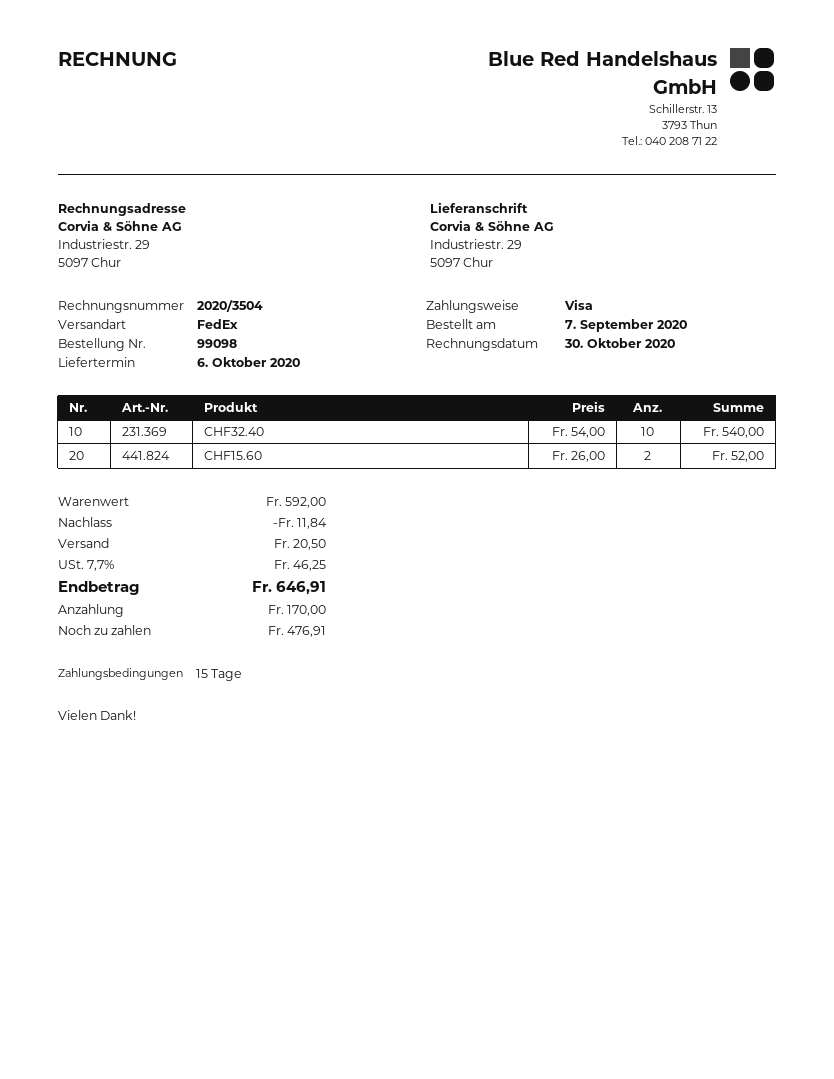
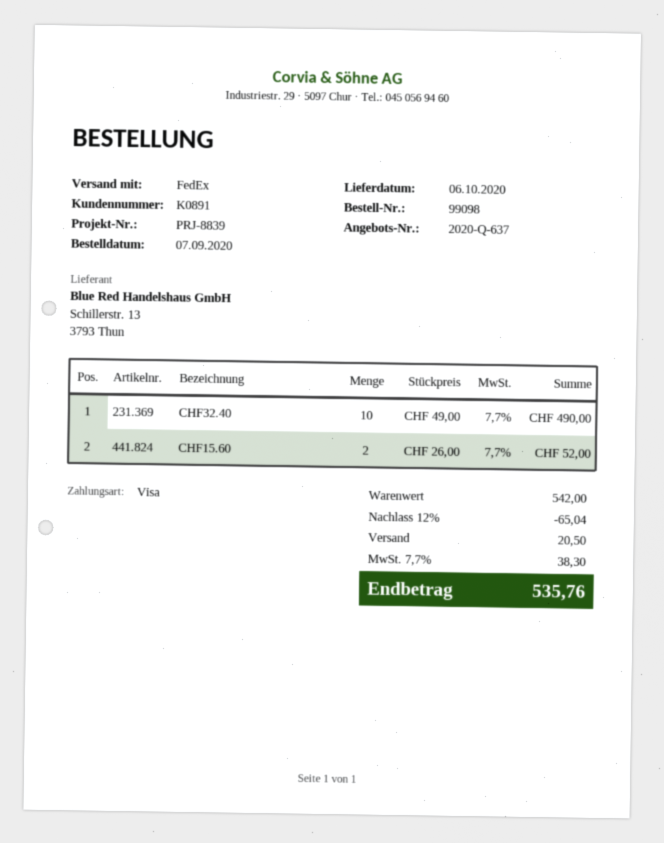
CHF32.40: 10 x 54.00 = 540.00 -> 10 x 49.00 = 490.00
subtotal: 592.00 -> 542.00
discount: 11.84 -> 65.04
tax: 7.7% = 46.25 -> 7.7% = 38.30
total: 646.91 -> 535.76

